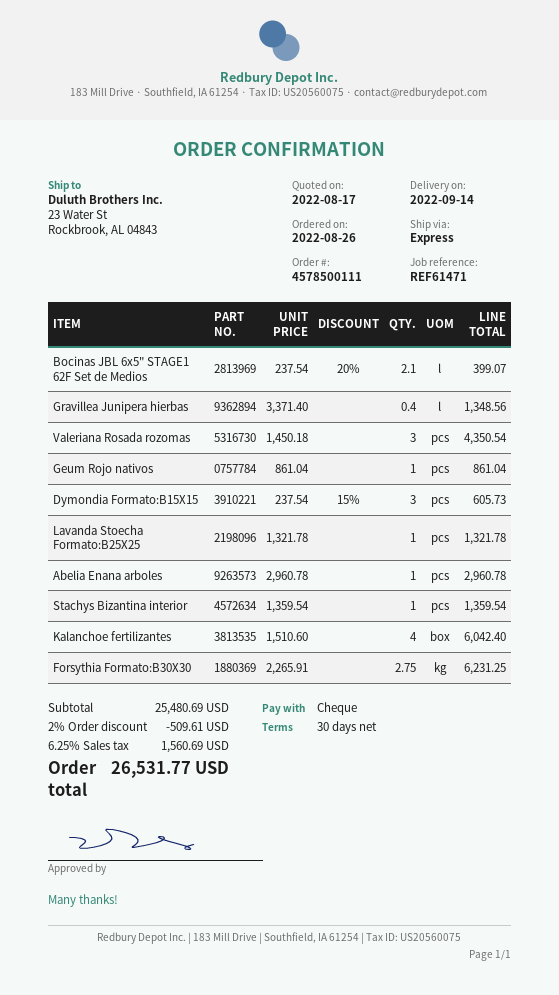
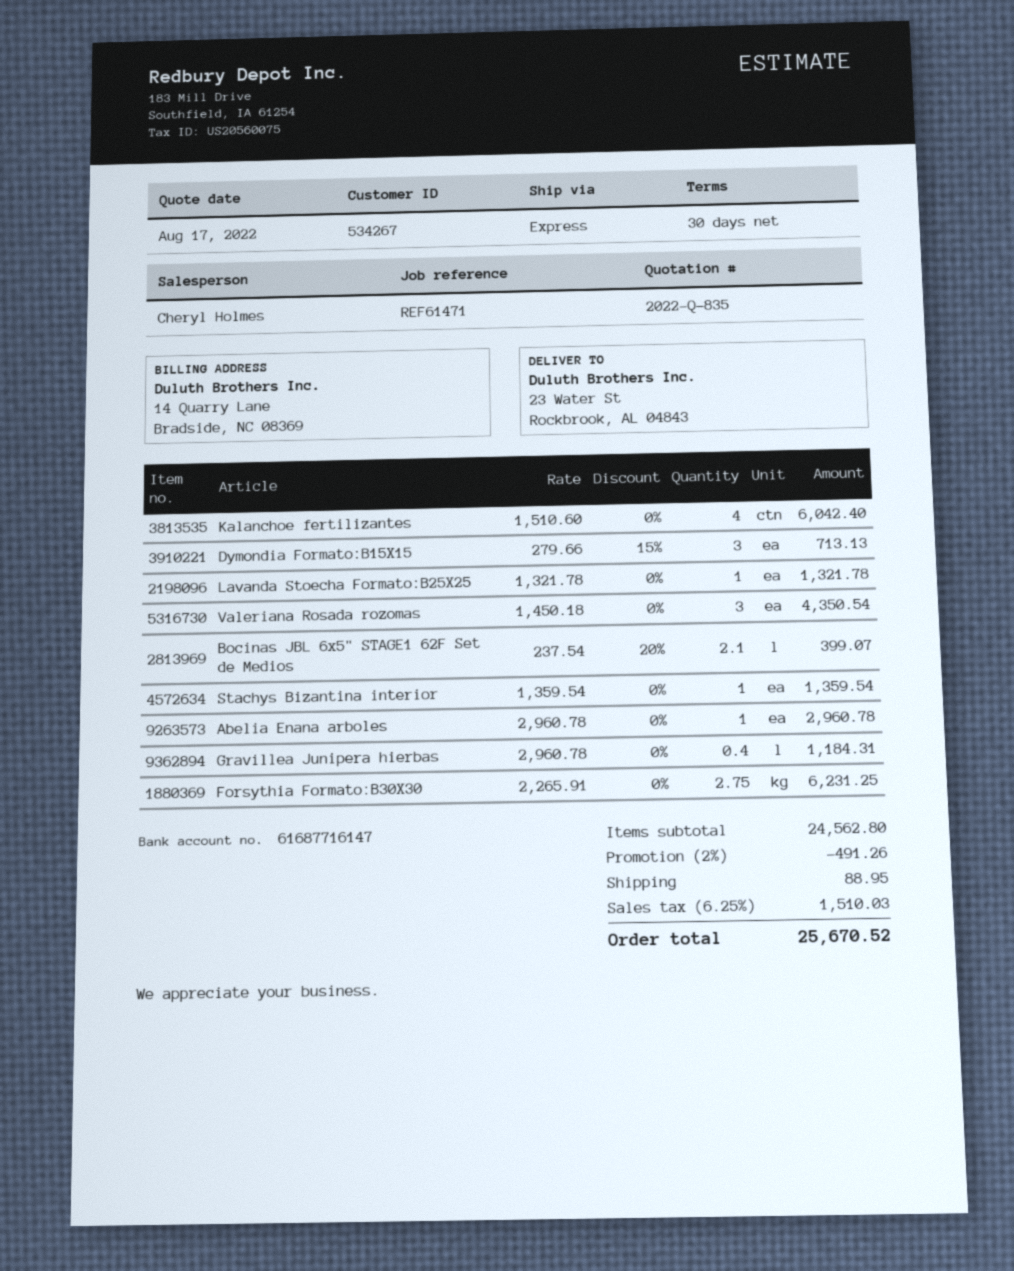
Gravillea Junipera hierbas: 0.4 x 3371.40 = 1348.56 -> 0.4 x 2960.78 = 1184.31
Geum Rojo nativos: 1 x 861.04 = 861.04 -> none
Dymondia Formato:B15X15: 3 x 237.54 - 15% = 605.73 -> 3 x 279.66 - 15% = 713.13
subtotal: 25480.69 -> 24562.80
discount: 2% = 509.61 -> 2% = 491.26
shipping: none -> 88.95
tax: 6.25% = 1560.69 -> 6.25% = 1510.03
total: 26531.77 -> 25670.52

